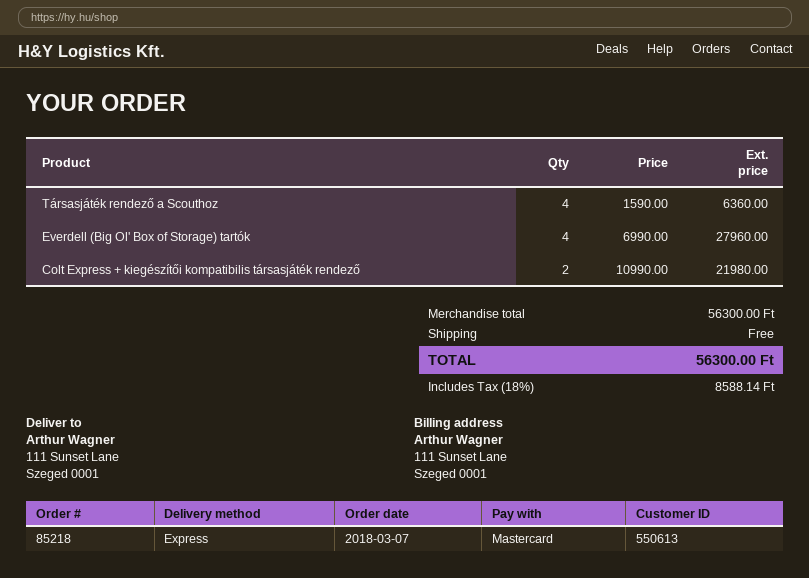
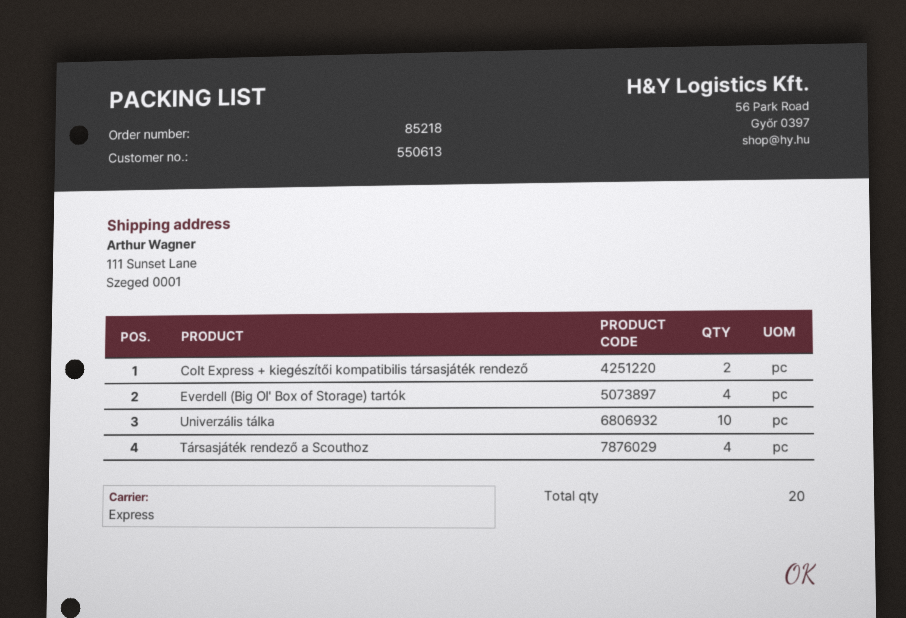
Univerzális tálka: none -> 10

